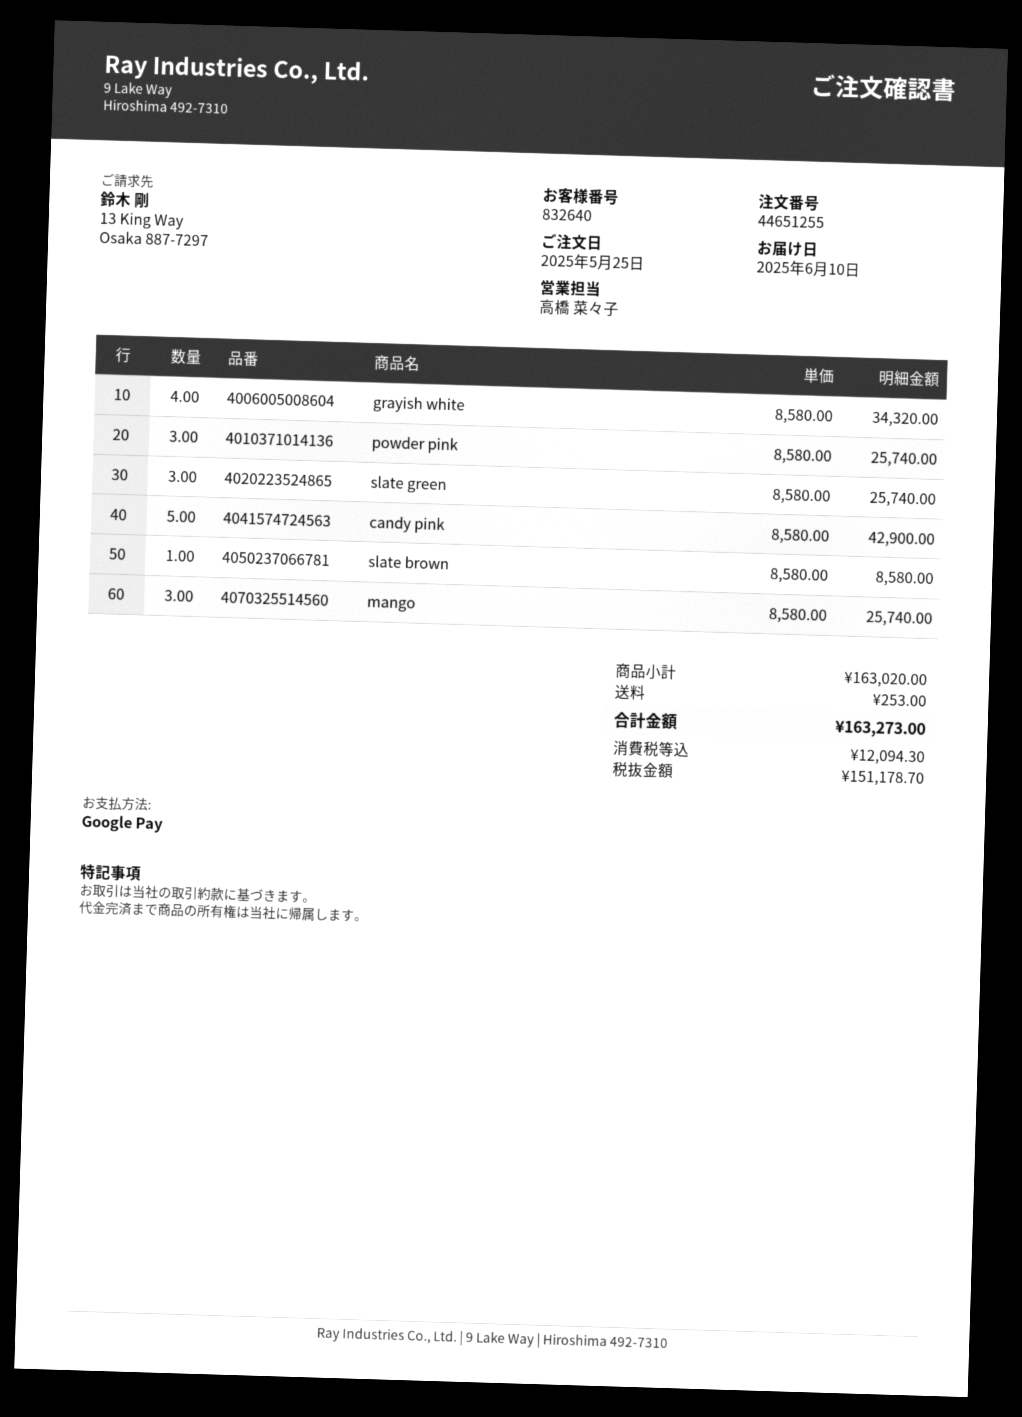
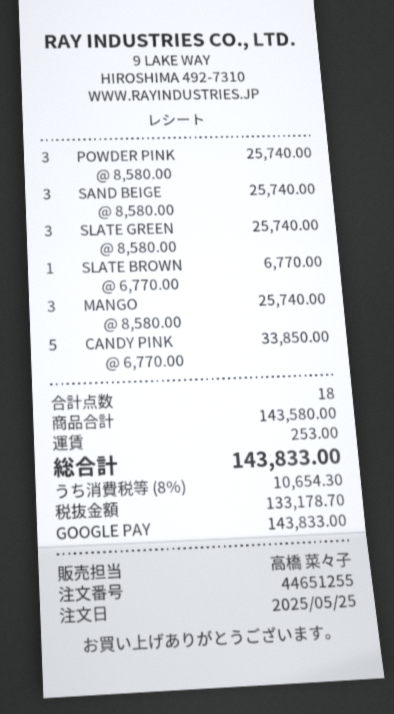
grayish white: 4 x 8580.00 = 34320.00 -> none
candy pink: 5 x 8580.00 = 42900.00 -> 5 x 6770.00 = 33850.00
slate brown: 1 x 8580.00 = 8580.00 -> 1 x 6770.00 = 6770.00
SAND BEIGE: none -> 3 x 8580.00 = 25740.00
subtotal: 163020.00 -> 143580.00
net: 151178.70 -> 133178.70
tax: 12094.30 -> 10654.30
total: 163273.00 -> 143833.00

